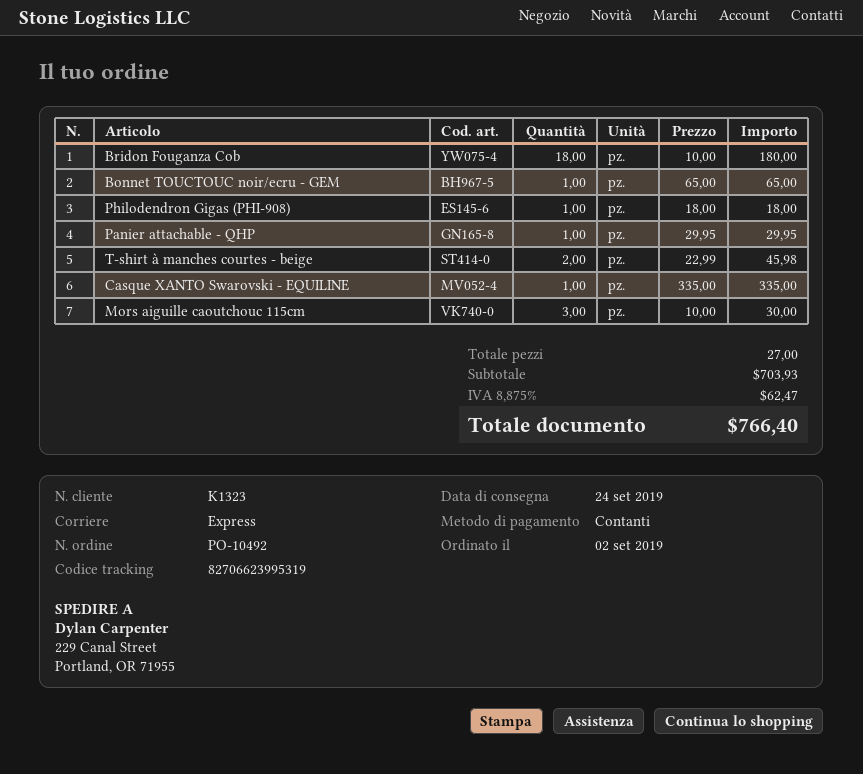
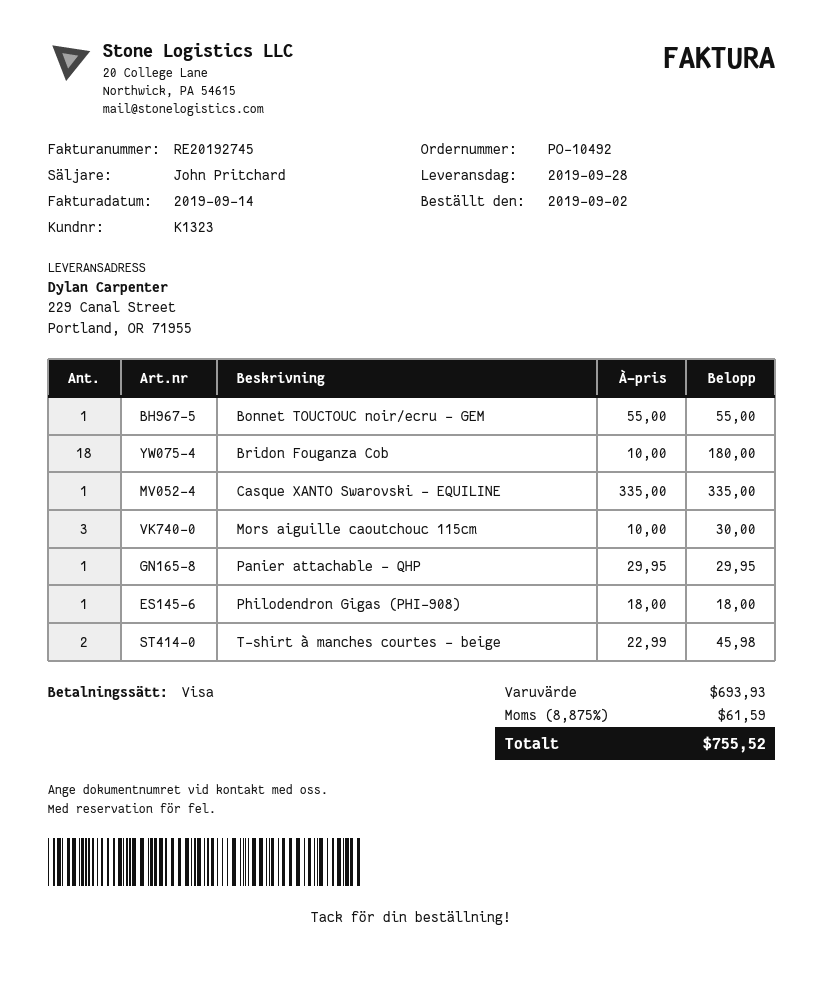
delivery date: 2019-09-24 -> 2019-09-28
payment method: cash -> Visa
Bonnet TOUCTOUC noir/ecru - GEM: 1 x 65.00 = 65.00 -> 1 x 55.00 = 55.00
subtotal: 703.93 -> 693.93
tax: 8.875% = 62.47 -> 8.875% = 61.59
total: 766.40 -> 755.52

